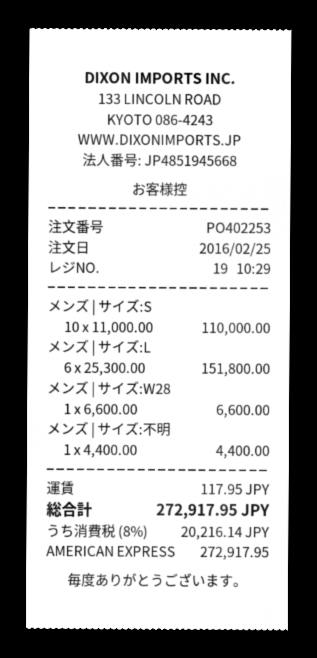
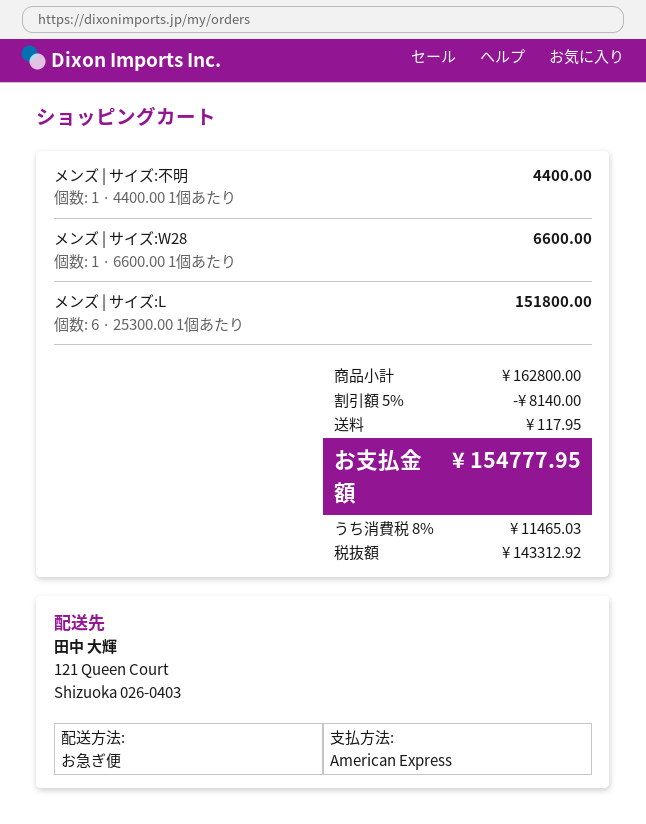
メンズ | サイズ:S: 10 x 11000.00 = 110000.00 -> none
discount: none -> 5% = 8140.00
tax: 8% = 20216.14 -> 8% = 11465.03
total: 272917.95 -> 154777.95

